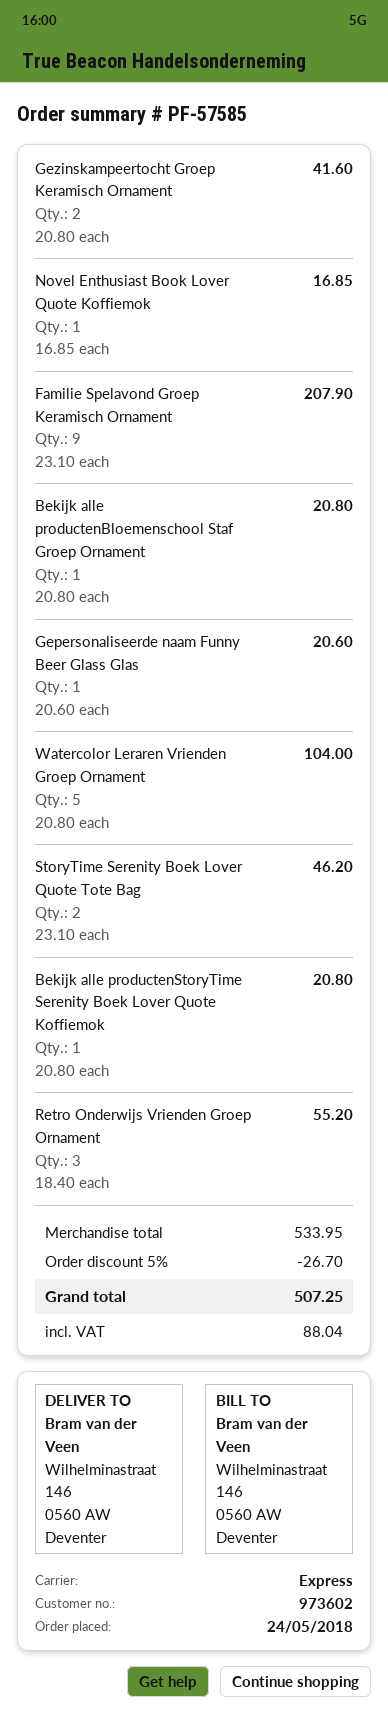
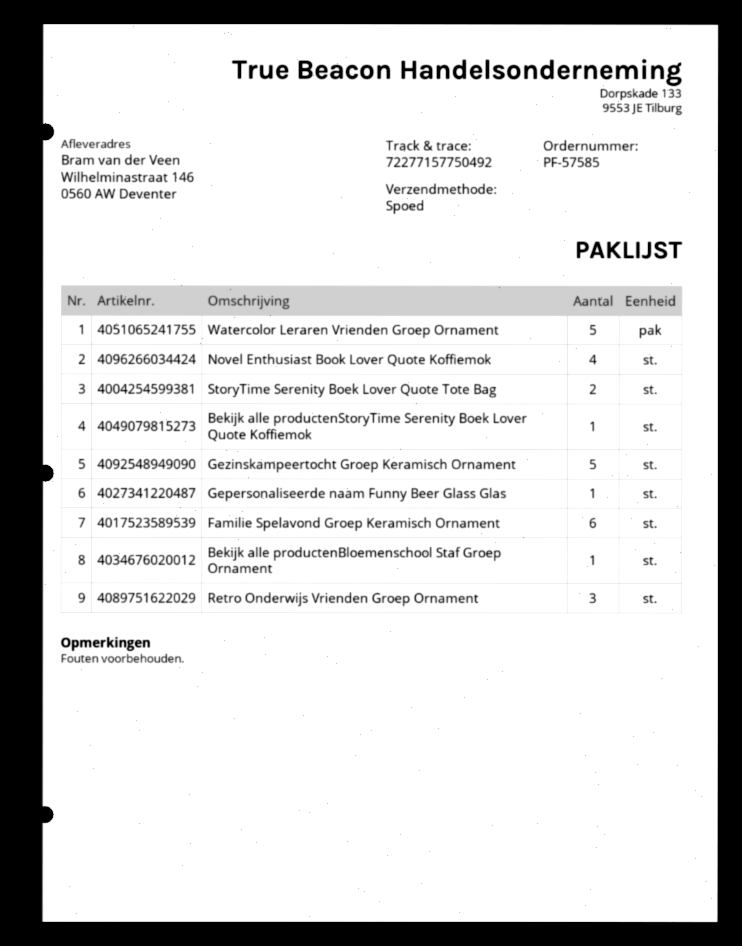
Gezinskampeertocht Groep Keramisch Ornament: 2 -> 5
Novel Enthusiast Book Lover Quote Koffiemok: 1 -> 4
Familie Spelavond Groep Keramisch Ornament: 9 -> 6

